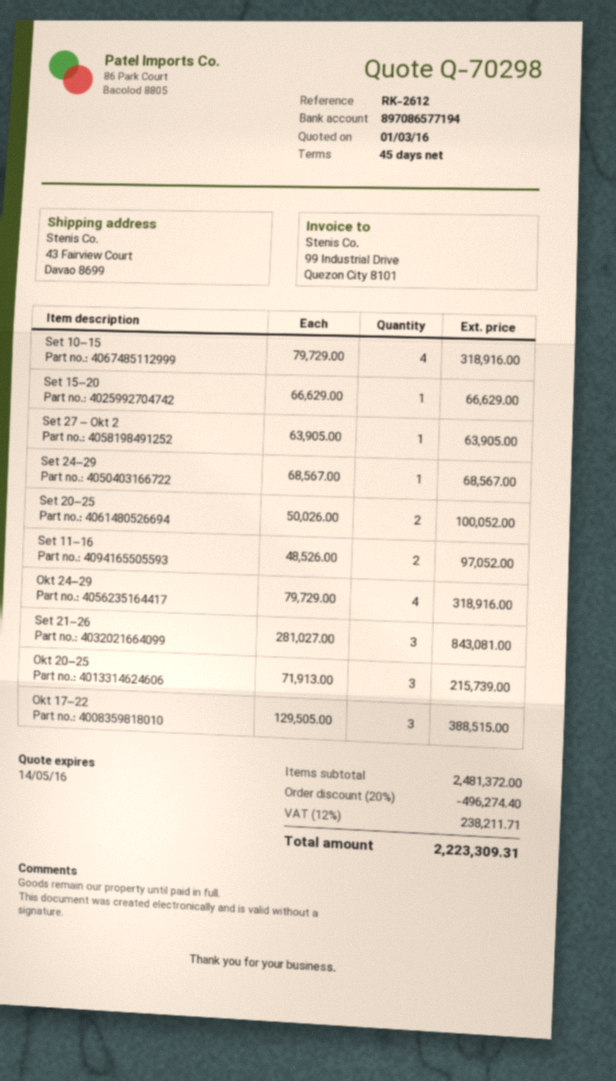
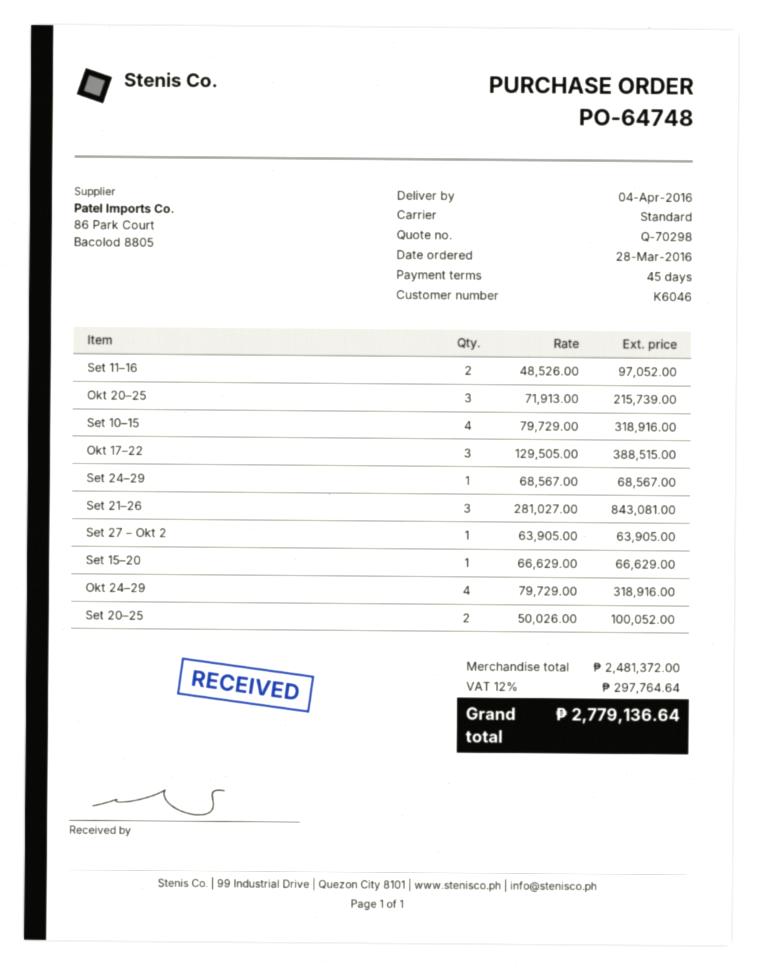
discount: 20% = 496274.40 -> none
tax: 12% = 238211.71 -> 12% = 297764.64
total: 2223309.31 -> 2779136.64

